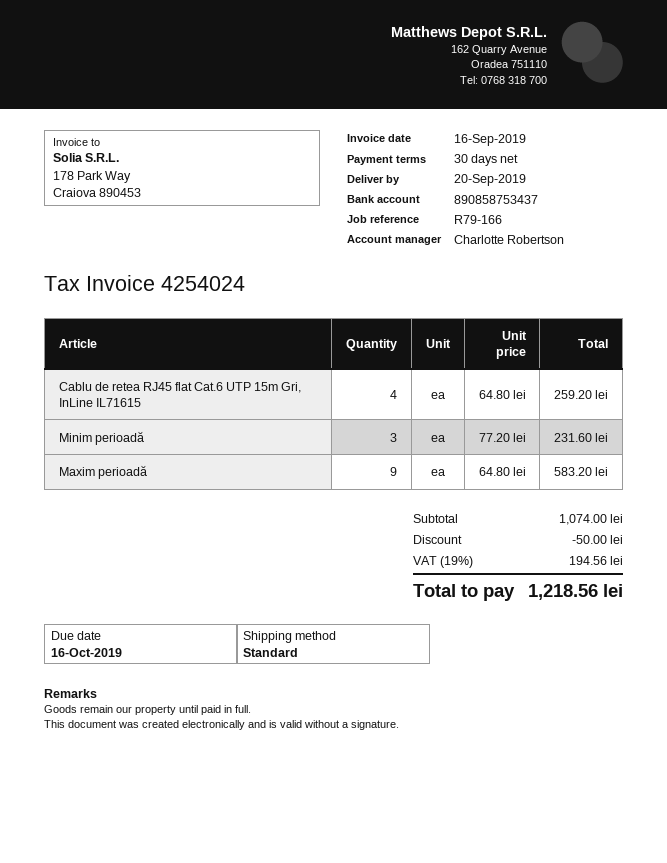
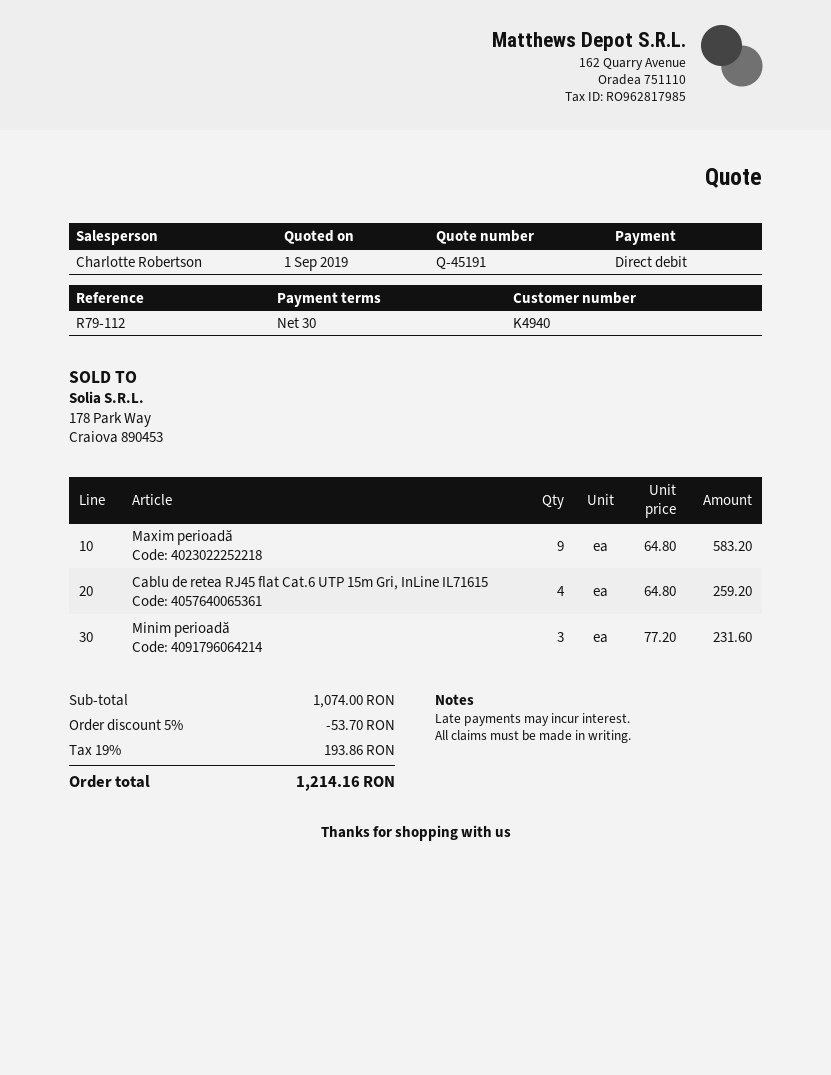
reference: R79-166 -> R79-112
discount: 50.00 -> 53.70
tax: 19% = 194.56 -> 19% = 193.86
total: 1218.56 -> 1214.16

